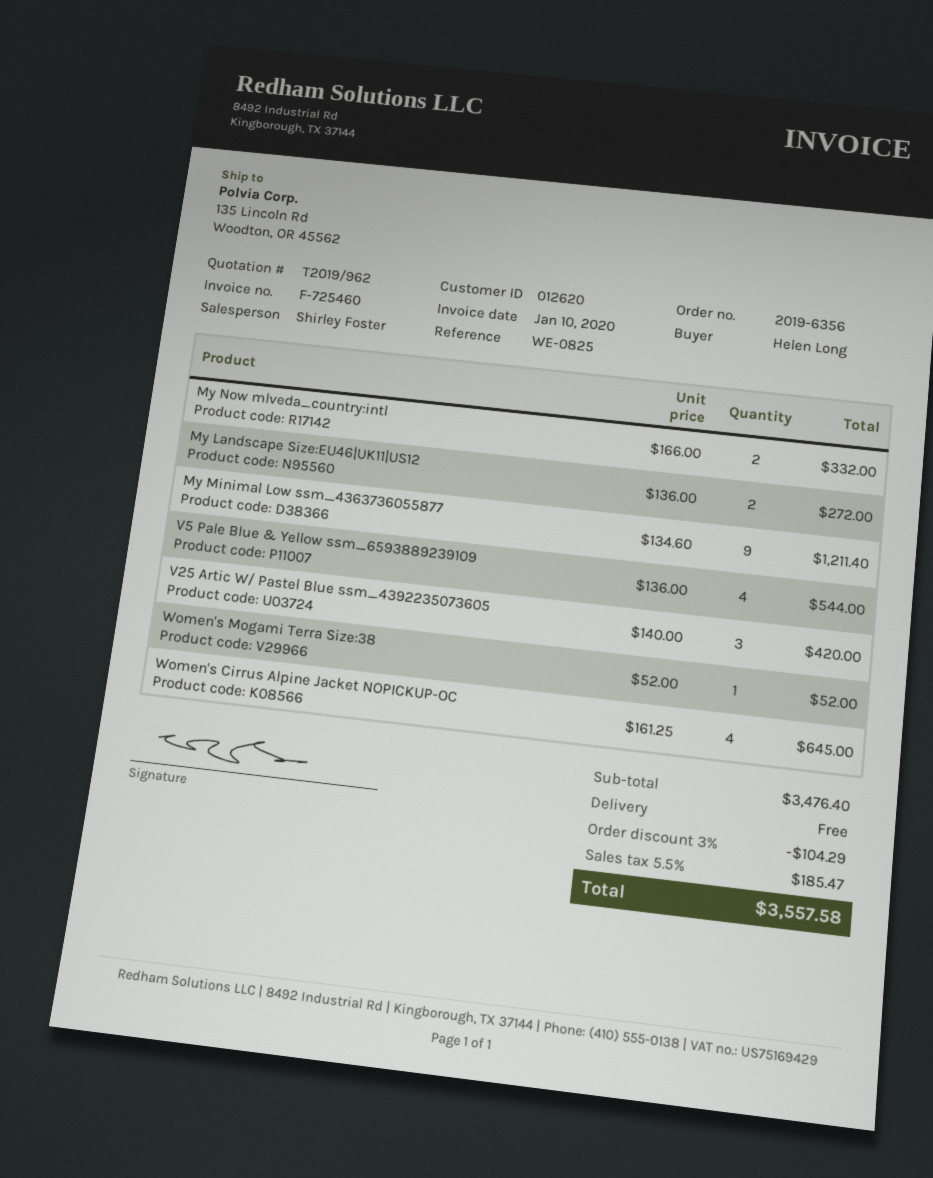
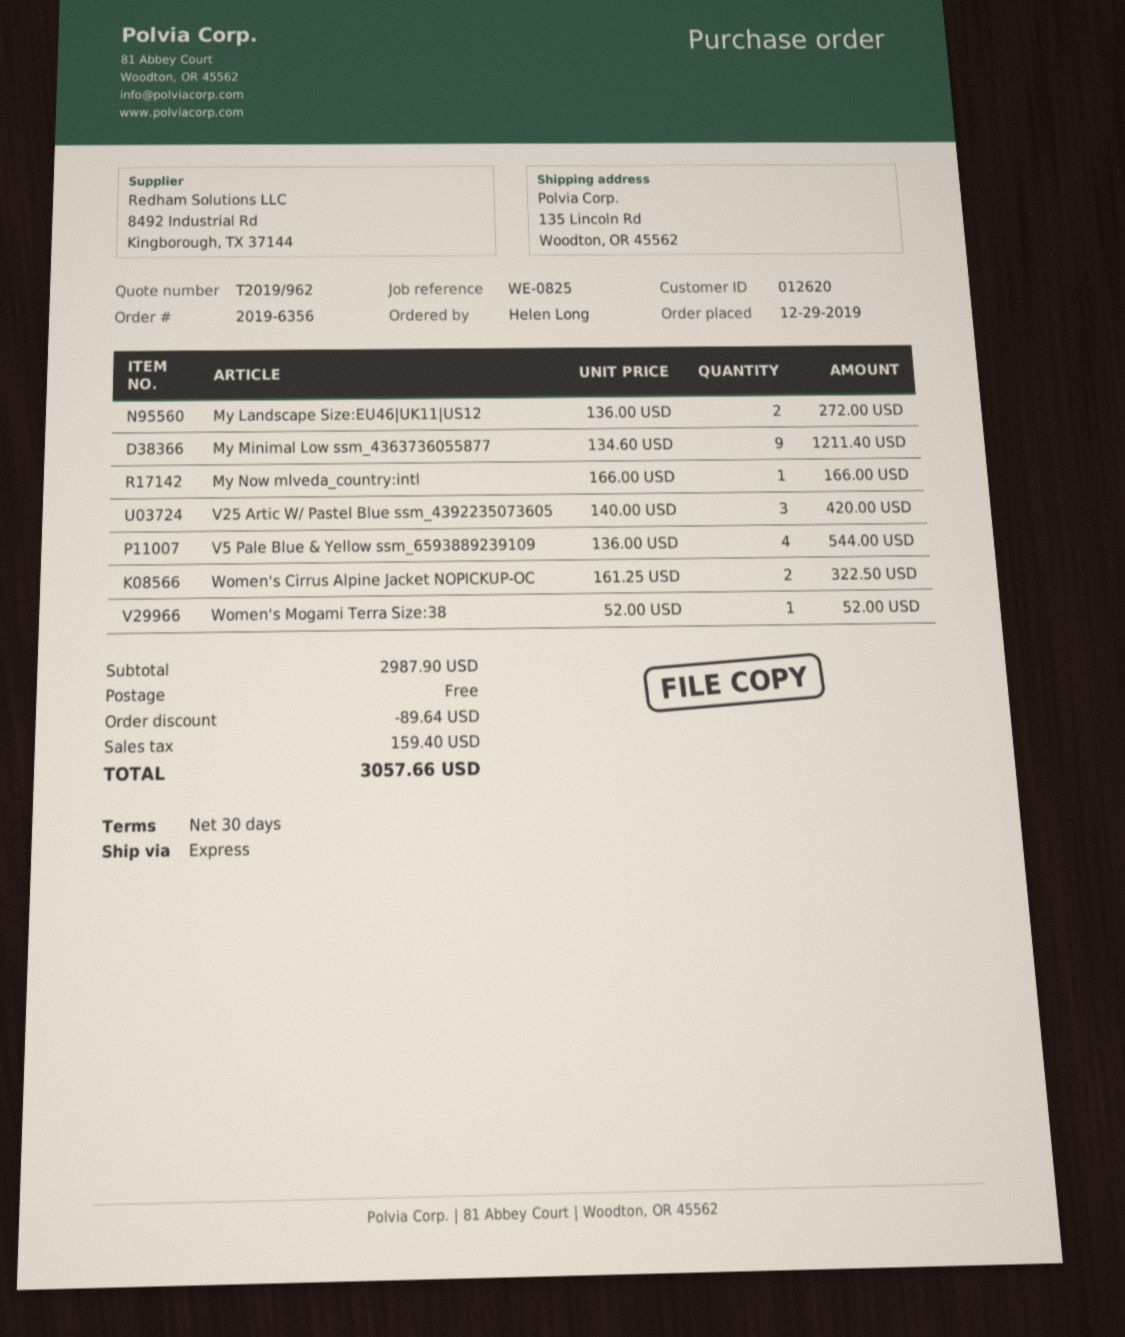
My Now mlveda_country:intl: 2 x 166.00 = 332.00 -> 1 x 166.00 = 166.00
Women's Cirrus Alpine Jacket NOPICKUP-OC: 4 x 161.25 = 645.00 -> 2 x 161.25 = 322.50
subtotal: 3476.40 -> 2987.90
discount: 104.29 -> 89.64
tax: 185.47 -> 159.40
total: 3557.58 -> 3057.66

